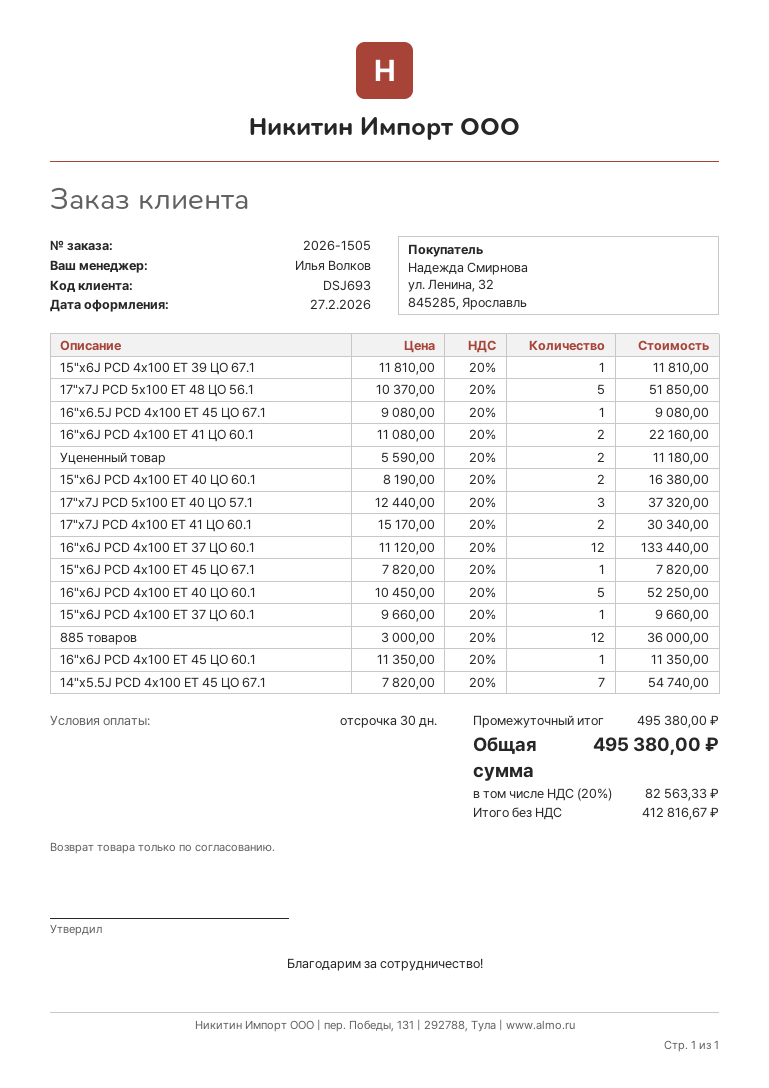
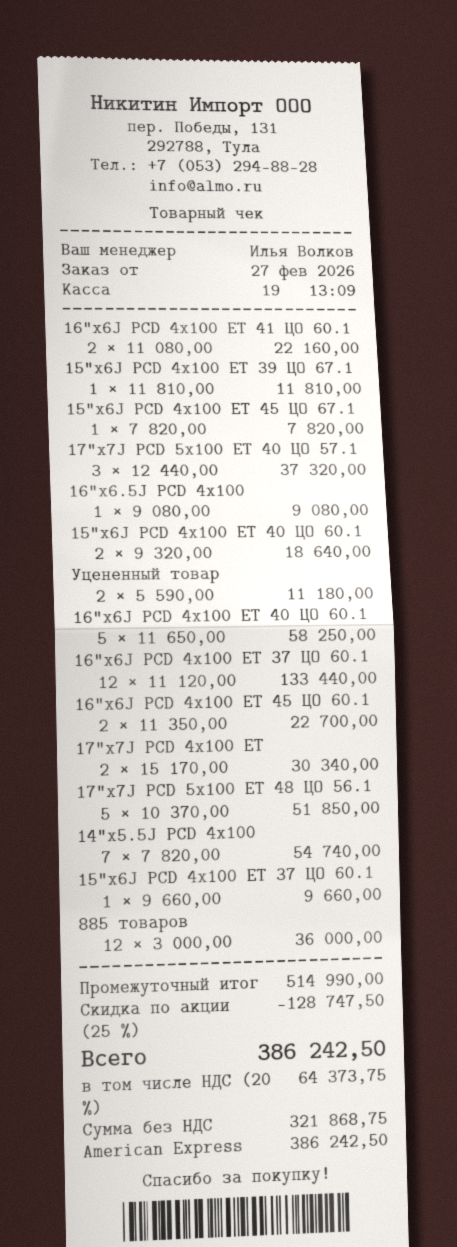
15"x6J PCD 4x100 ЕТ 40 ЦО 60.1: 2 x 8190.00 = 16380.00 -> 2 x 9320.00 = 18640.00
16"x6J PCD 4x100 ЕТ 40 ЦО 60.1: 5 x 10450.00 = 52250.00 -> 5 x 11650.00 = 58250.00
16"x6J PCD 4x100 ЕТ 45 ЦО 60.1: 1 x 11350.00 = 11350.00 -> 2 x 11350.00 = 22700.00
subtotal: 495380.00 -> 514990.00
discount: none -> 25% = 128747.50
net: 412816.67 -> 321868.75
tax: 20% = 82563.33 -> 20% = 64373.75
total: 495380.00 -> 386242.50

